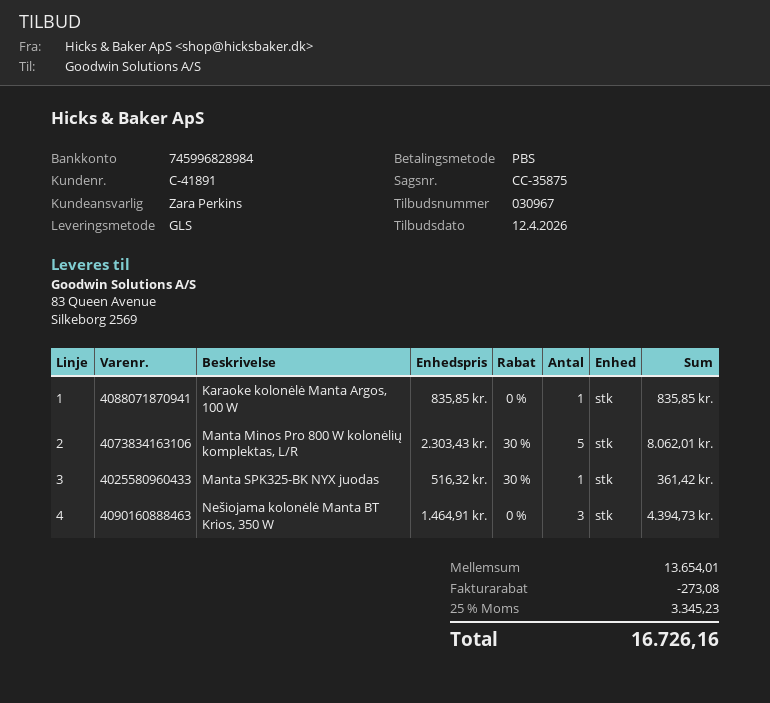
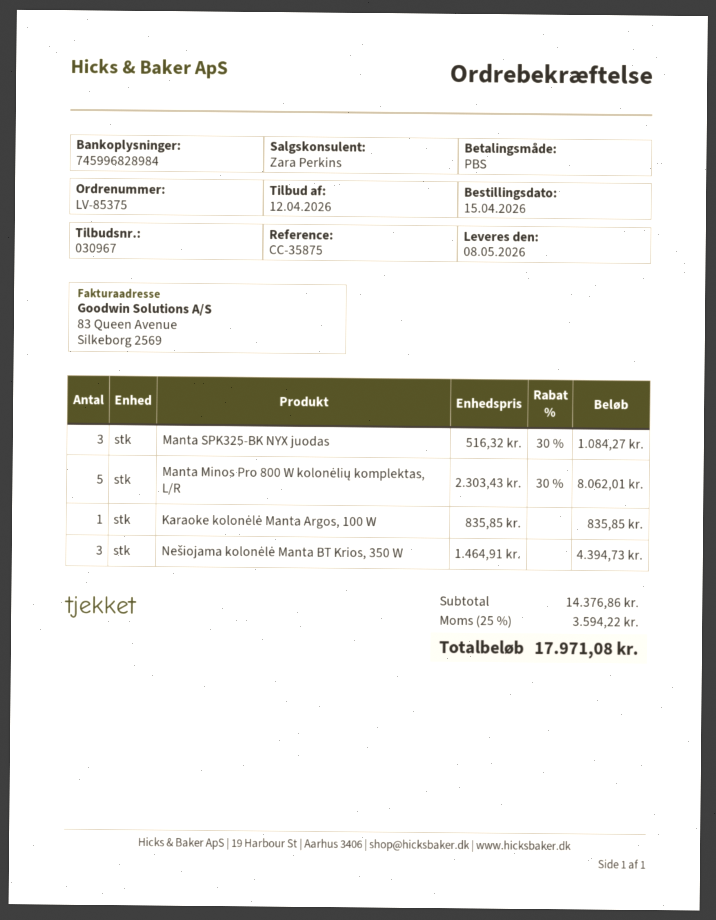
Manta SPK325-BK NYX juodas: 1 x 516.32 - 30% = 361.42 -> 3 x 516.32 - 30% = 1084.27
subtotal: 13654.01 -> 14376.86
discount: 273.08 -> none
tax: 25% = 3345.23 -> 25% = 3594.22
total: 16726.16 -> 17971.08

